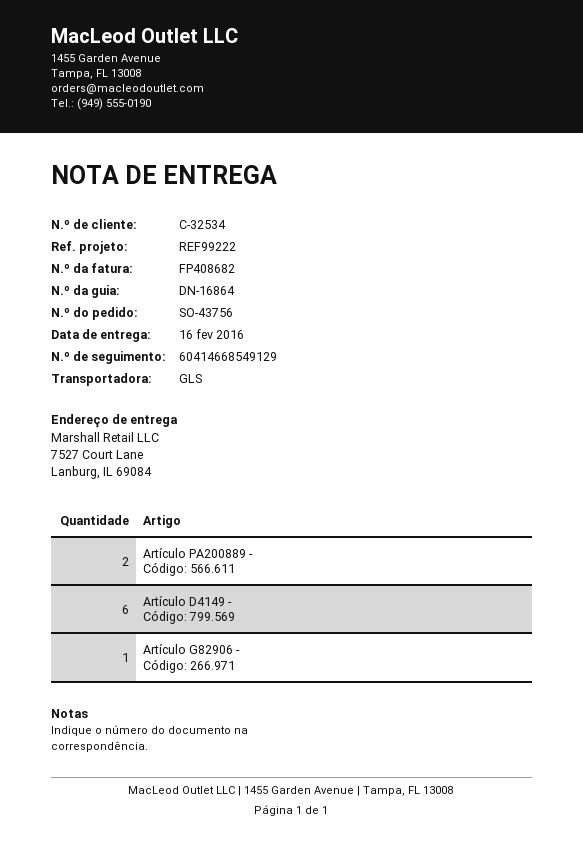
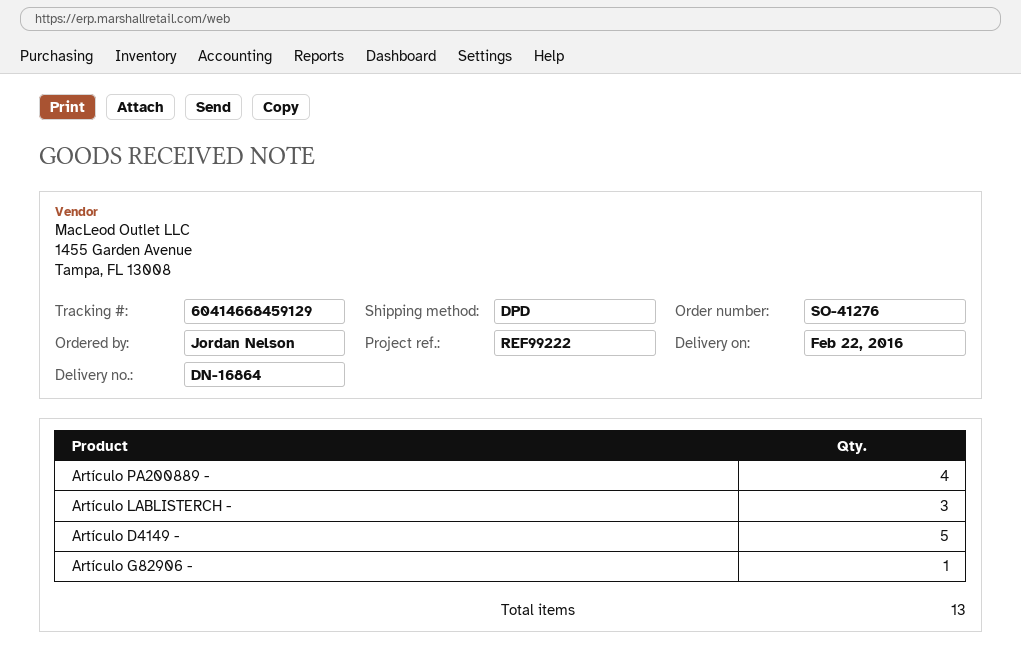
order number: SO-43756 -> SO-41276
delivery date: 2016-02-16 -> 2016-02-22
shipping method: GLS -> DPD
tracking number: 60414668549129 -> 60414668459129
Artículo PA200889 -: 2 -> 4
Artículo D4149 -: 6 -> 5
Artículo LABLISTERCH -: none -> 3

